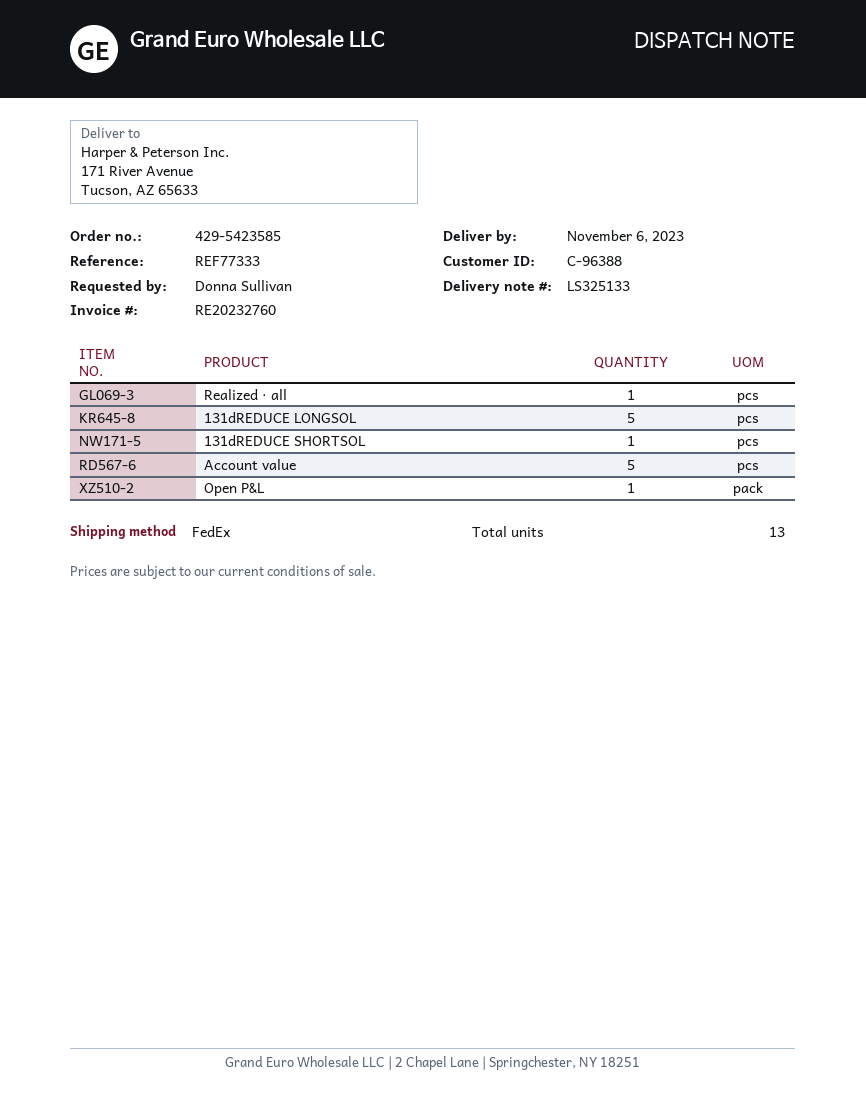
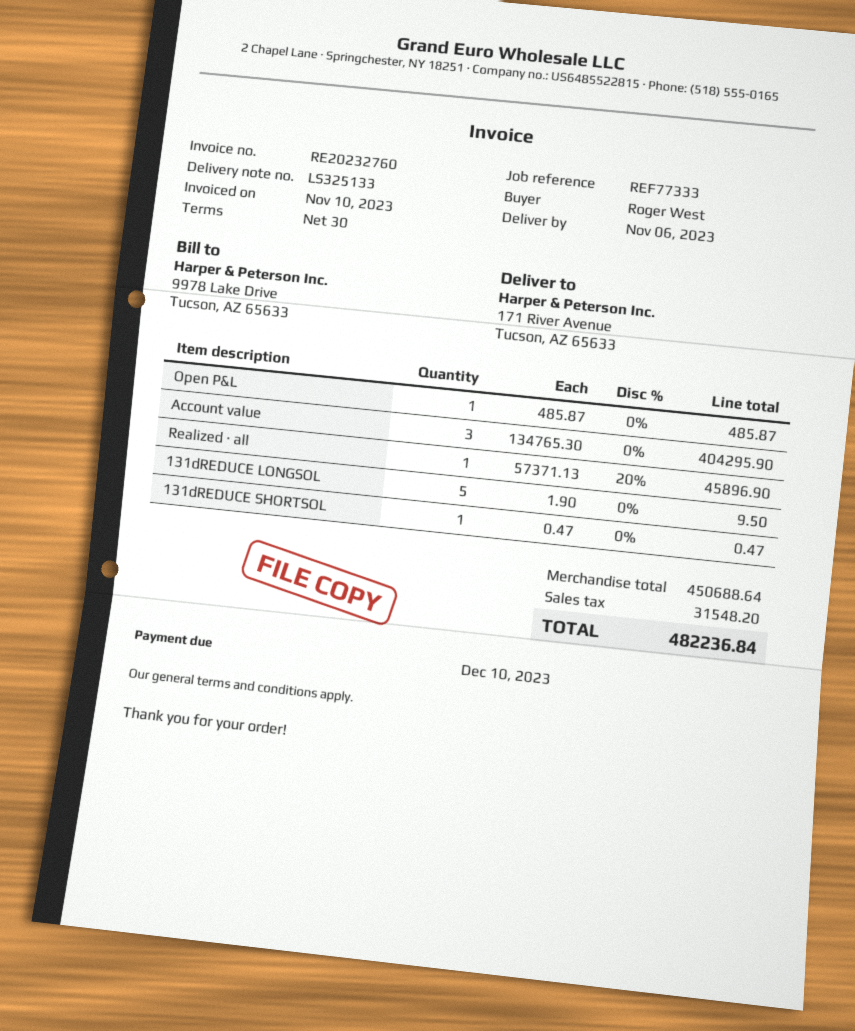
ordered by: Donna Sullivan -> Roger West
Account value: 5 -> 3

